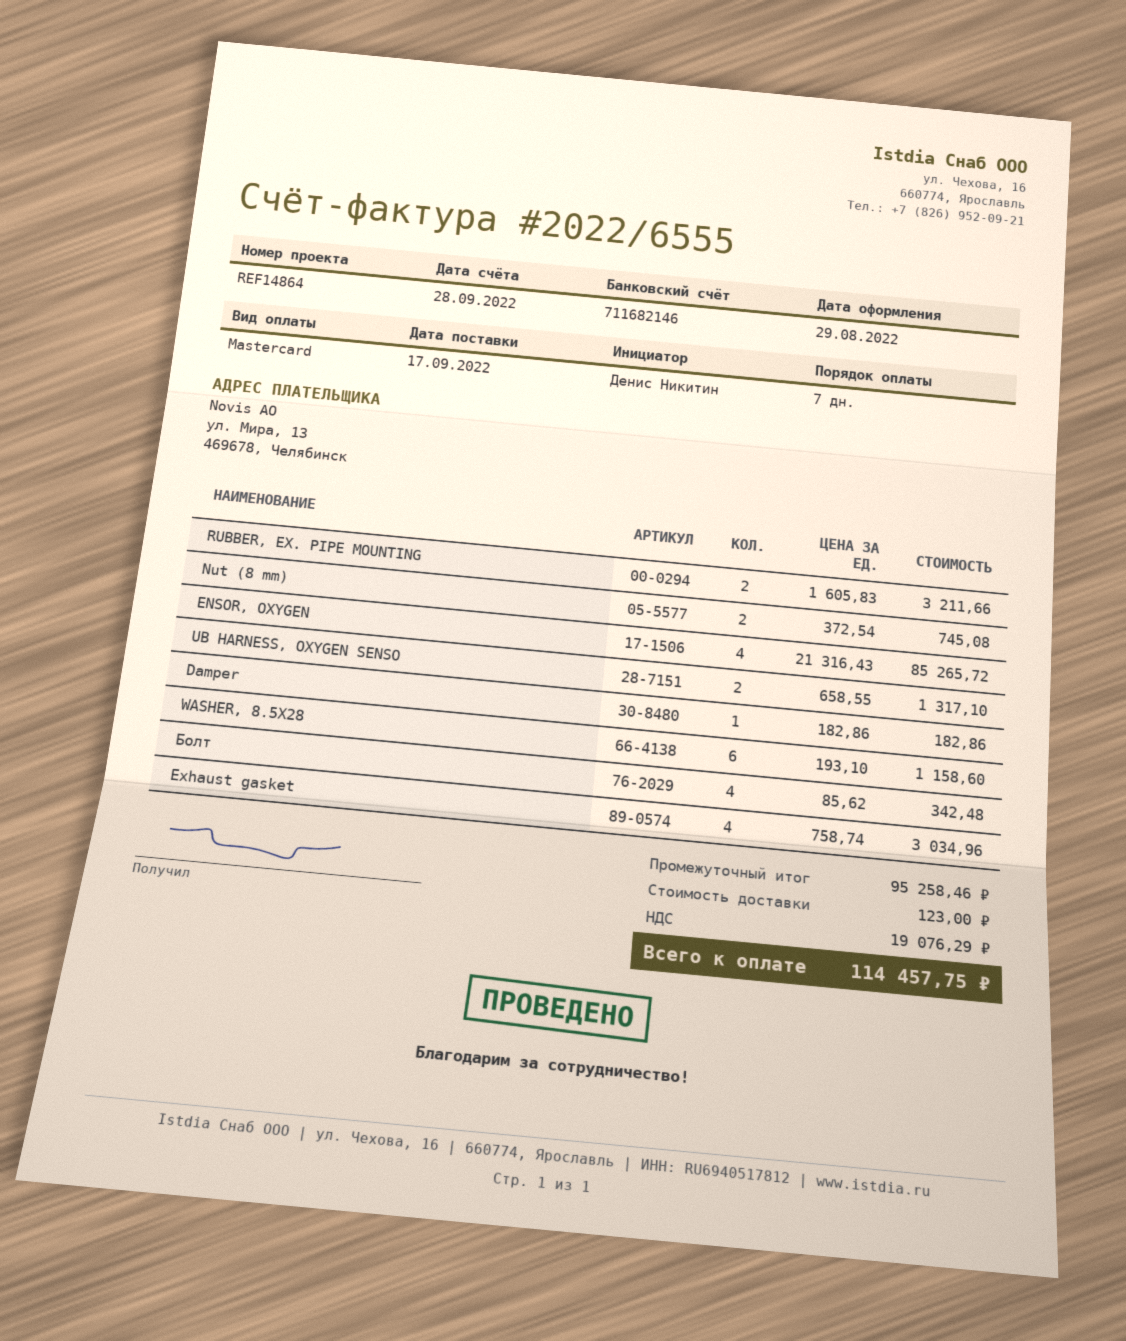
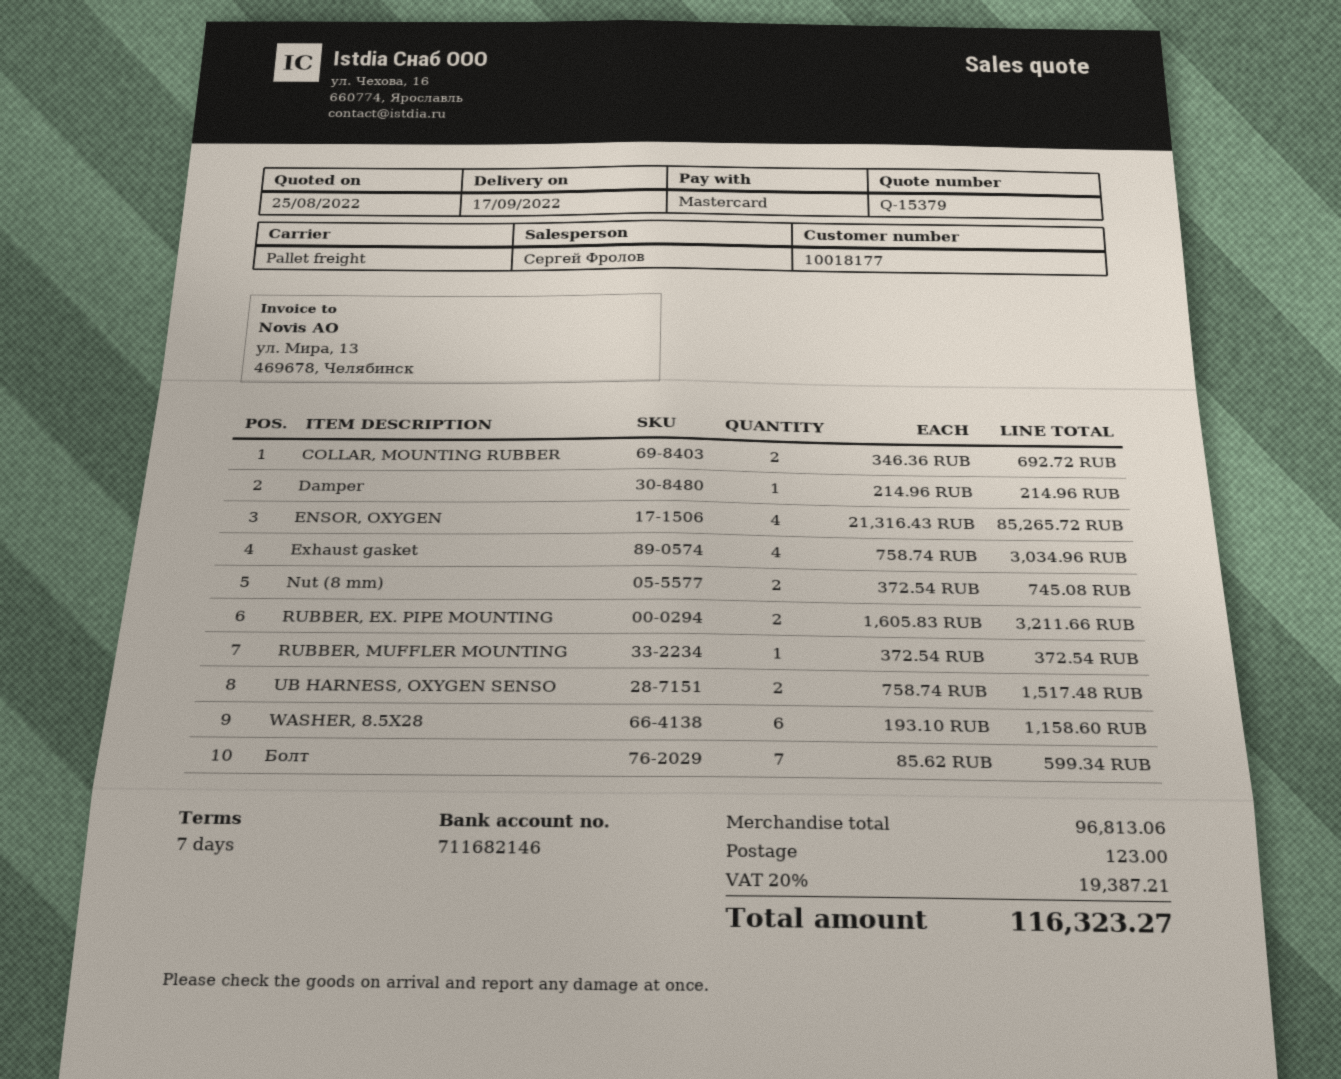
UB HARNESS, OXYGEN SENSO: 2 x 658.55 = 1317.10 -> 2 x 758.74 = 1517.48
Damper: 1 x 182.86 = 182.86 -> 1 x 214.96 = 214.96
Болт: 4 x 85.62 = 342.48 -> 7 x 85.62 = 599.34
COLLAR, MOUNTING RUBBER: none -> 2 x 346.36 = 692.72
RUBBER, MUFFLER MOUNTING: none -> 1 x 372.54 = 372.54
subtotal: 95258.46 -> 96813.06
tax: 19076.29 -> 19387.21
total: 114457.75 -> 116323.27

